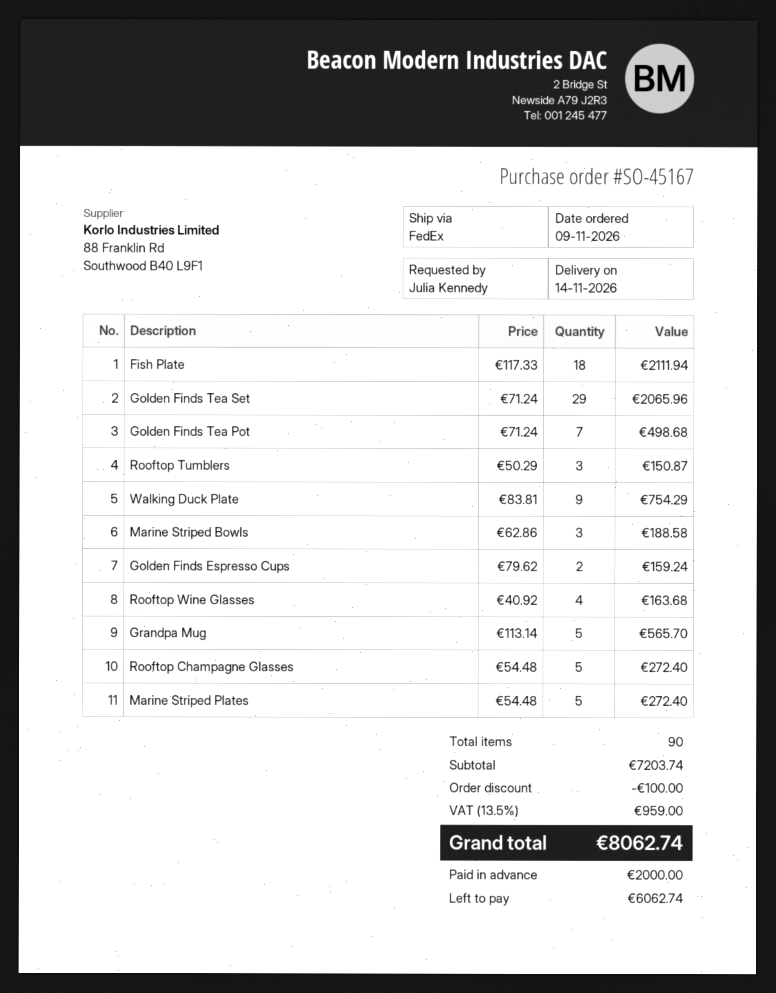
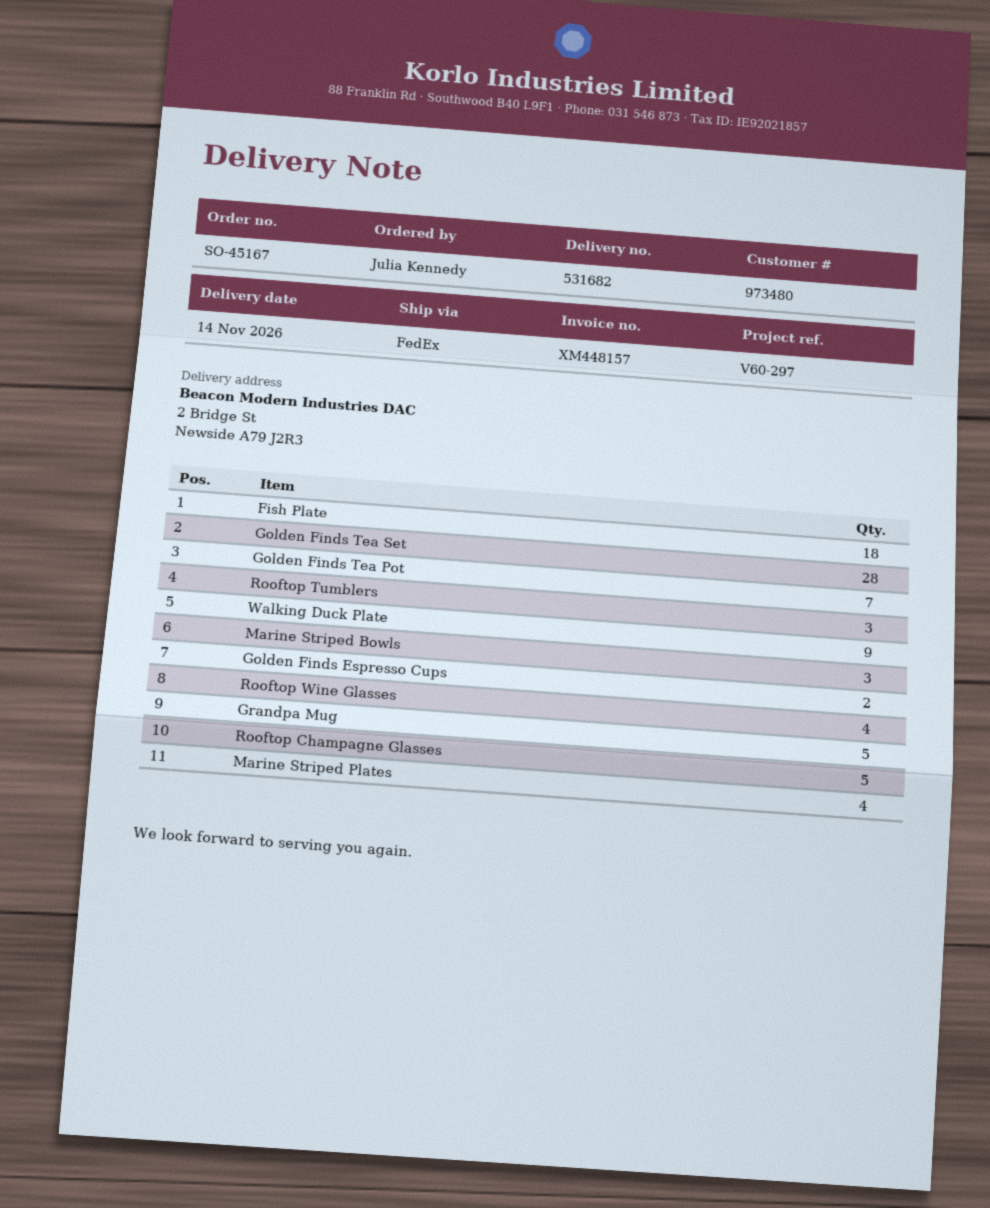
Golden Finds Tea Set: 29 -> 28
Marine Striped Plates: 5 -> 4

